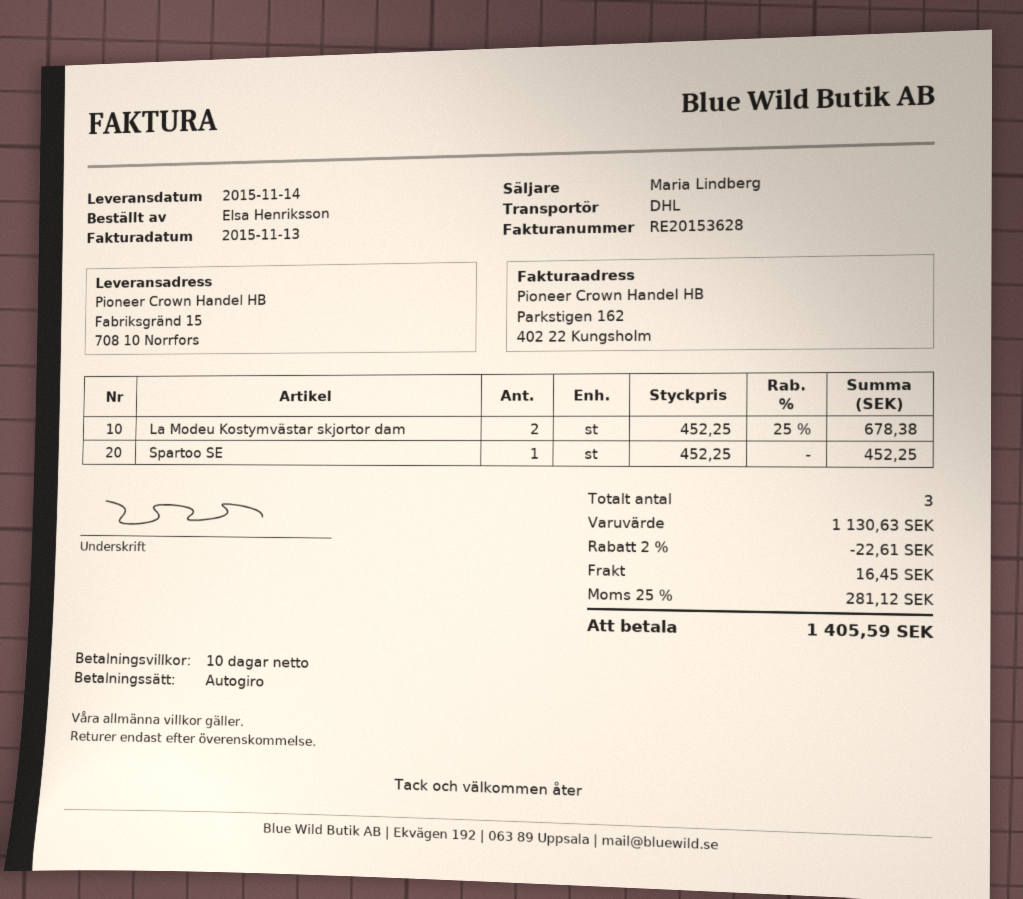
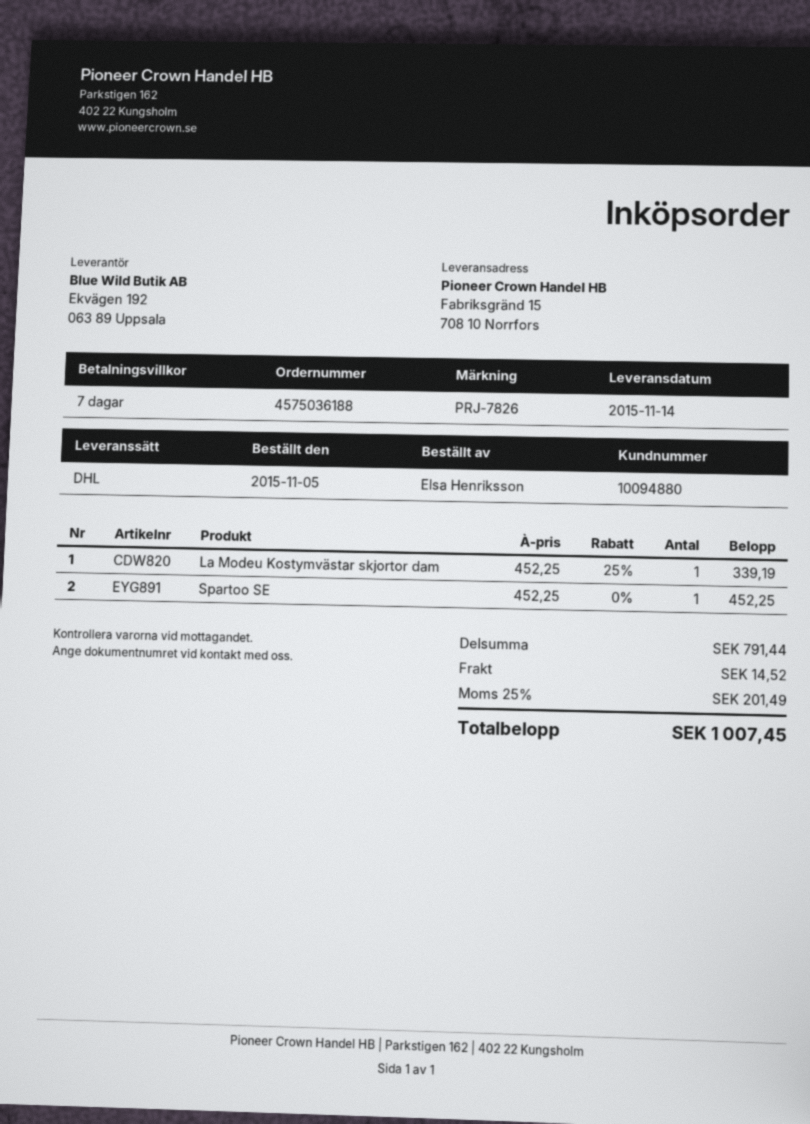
payment terms: 10 days -> 7 days
La Modeu Kostymvästar skjortor dam: 2 x 452.25 - 25% = 678.38 -> 1 x 452.25 - 25% = 339.19
subtotal: 1130.63 -> 791.44
discount: 2% = 22.61 -> none
shipping: 16.45 -> 14.52
tax: 25% = 281.12 -> 25% = 201.49
total: 1405.59 -> 1007.45

